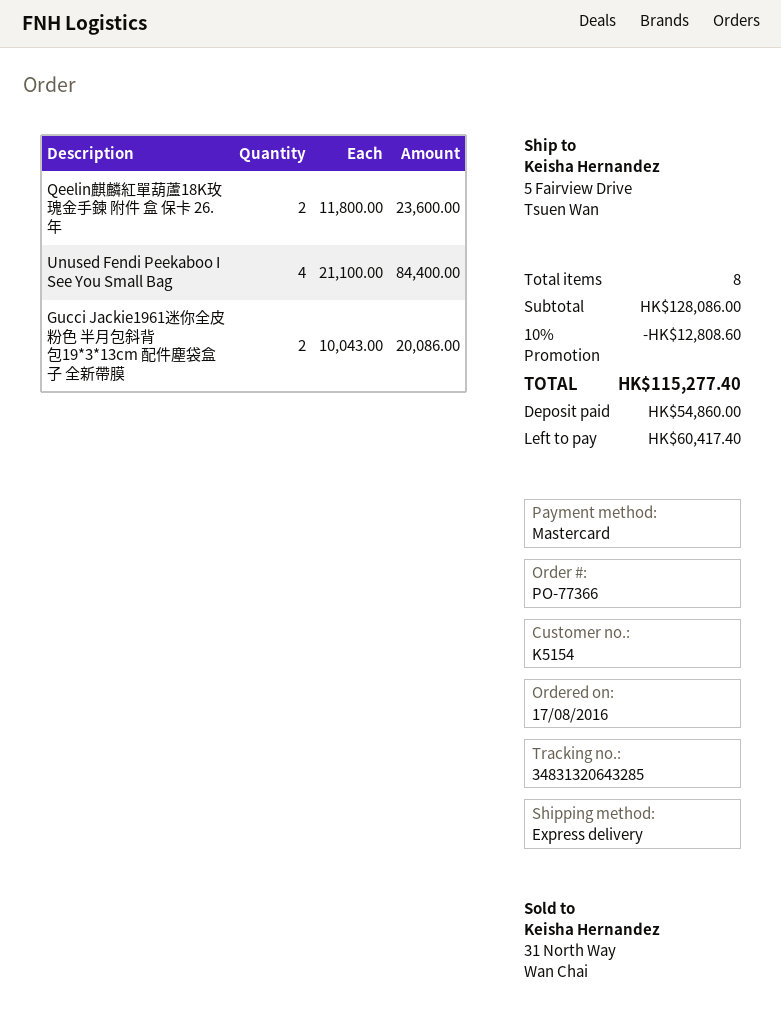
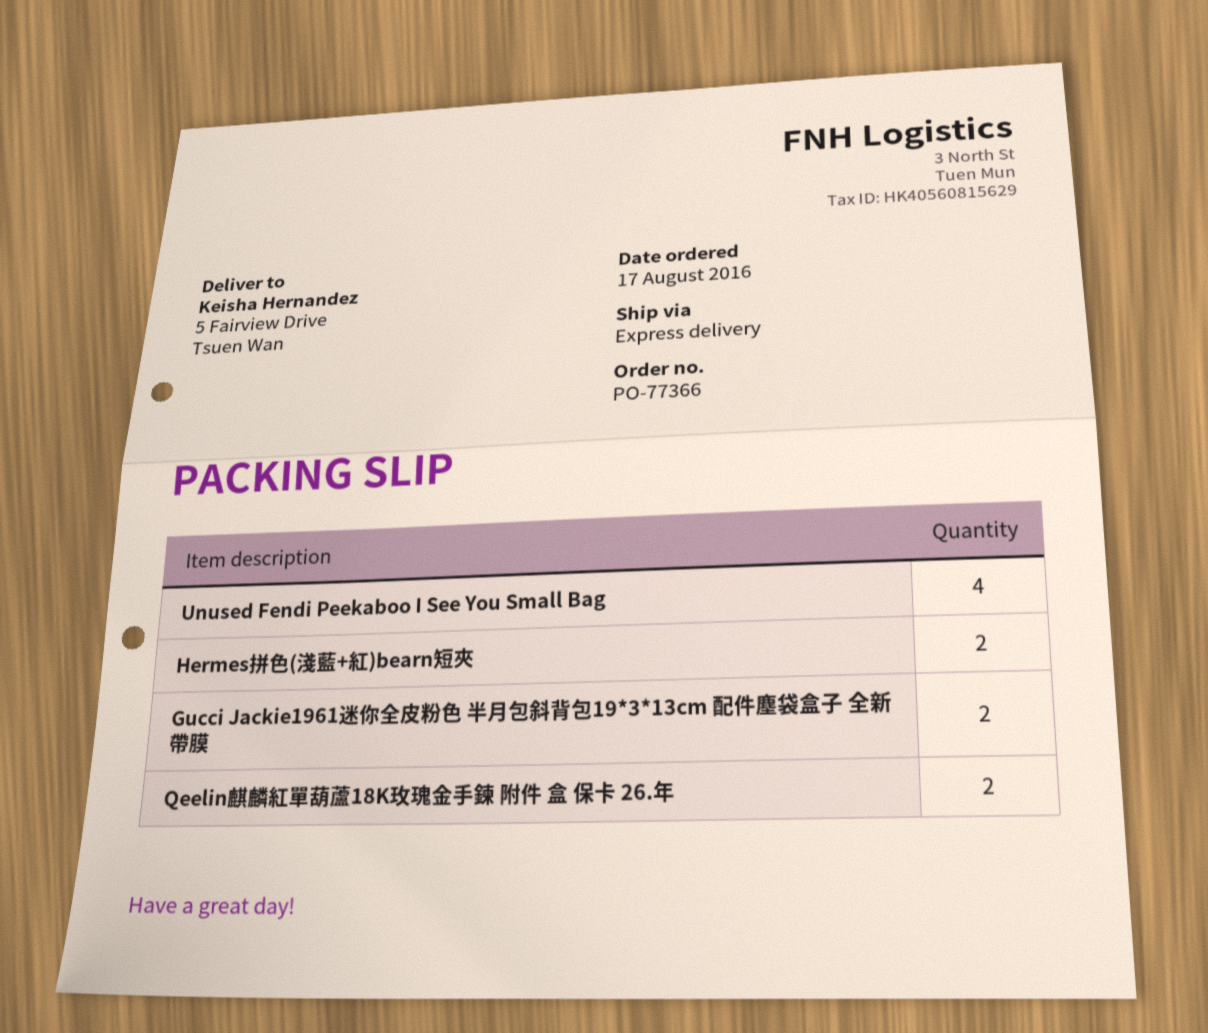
Hermes拼色(淺藍+紅)bearn短夾: none -> 2

